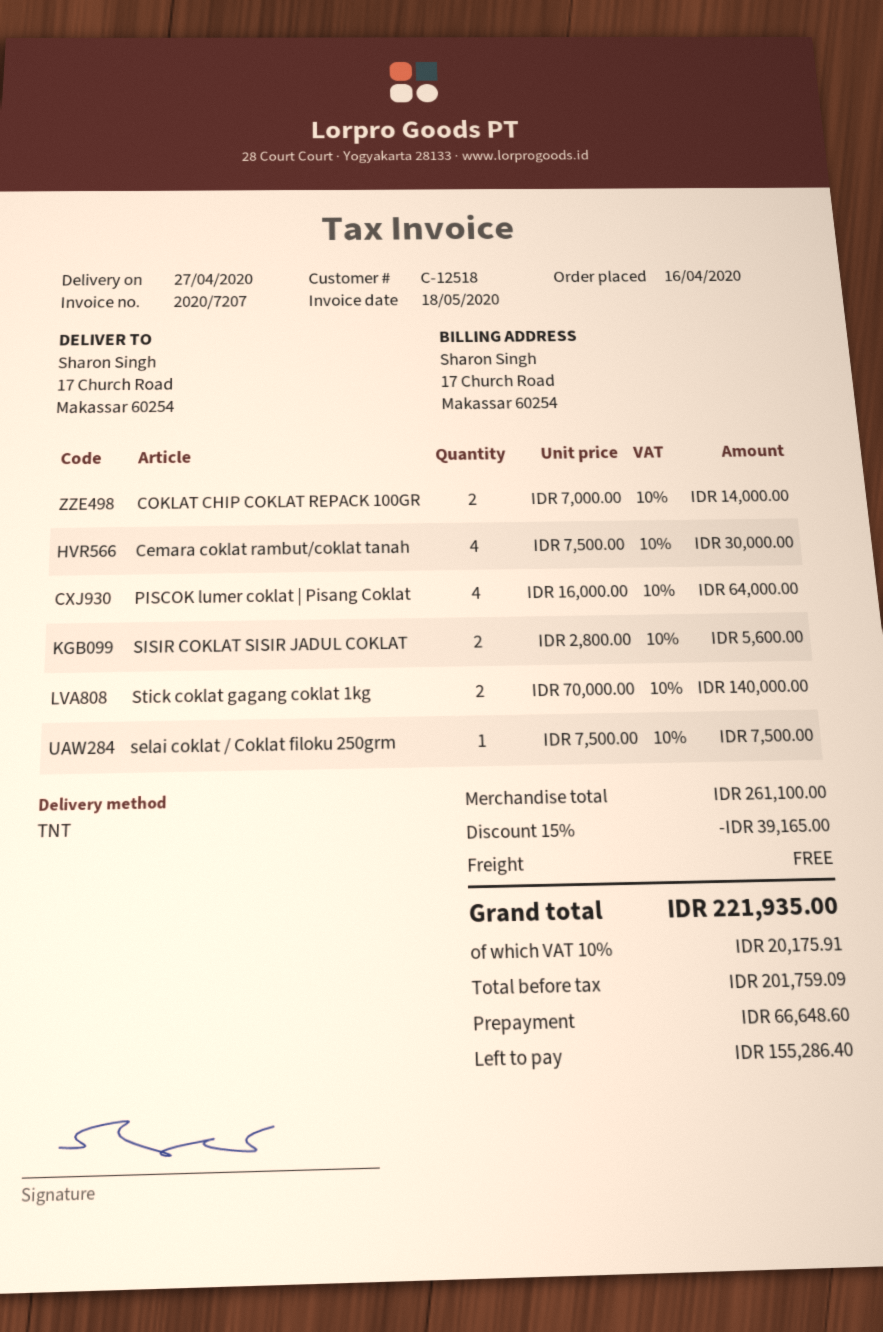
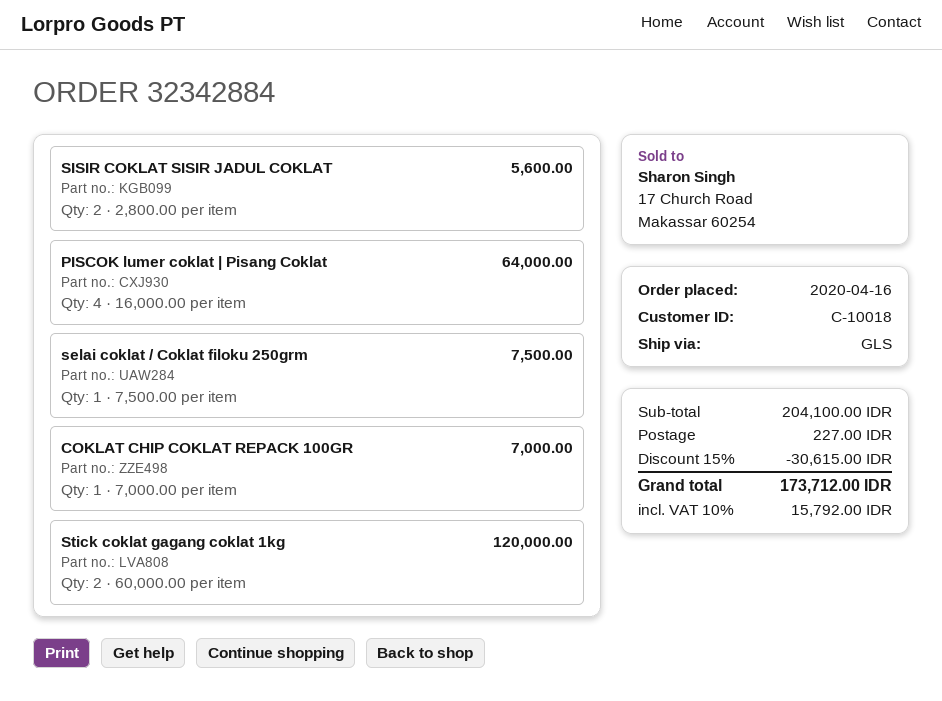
customer number: C-12518 -> C-10018
shipping method: TNT -> GLS
COKLAT CHIP COKLAT REPACK 100GR: 2 x 7000.00 = 14000.00 -> 1 x 7000.00 = 7000.00
Cemara coklat rambut/coklat tanah: 4 x 7500.00 = 30000.00 -> none
Stick coklat gagang coklat 1kg: 2 x 70000.00 = 140000.00 -> 2 x 60000.00 = 120000.00
subtotal: 261100.00 -> 204100.00
discount: 15% = 39165.00 -> 15% = 30615.00
shipping: 0.00 -> 227.00
tax: 10% = 20175.91 -> 10% = 15792.00
total: 221935.00 -> 173712.00

